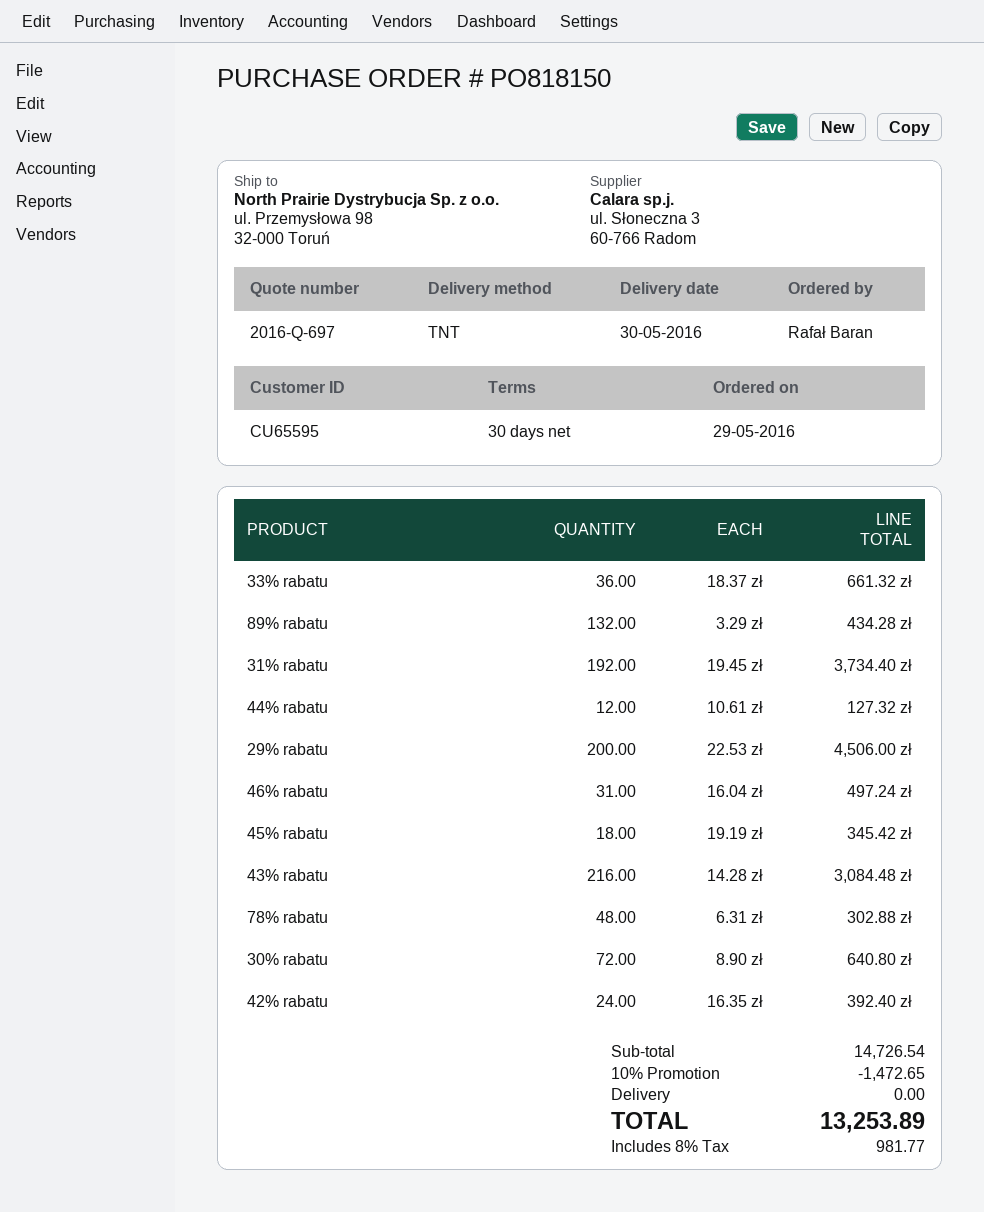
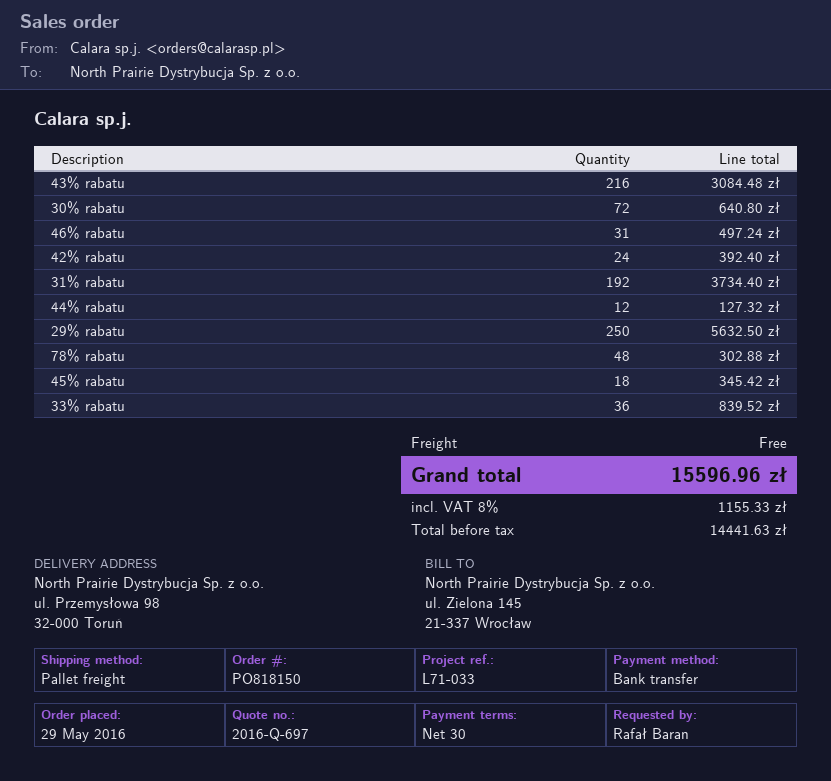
shipping method: TNT -> pallet freight
33% rabatu: 36 for 661.32 -> 36 for 839.52
89% rabatu: 132 for 434.28 -> none
29% rabatu: 200 for 4506.00 -> 250 for 5632.50
discount: 10% = 1472.65 -> none
tax: 8% = 981.77 -> 8% = 1155.33
total: 13253.89 -> 15596.96

